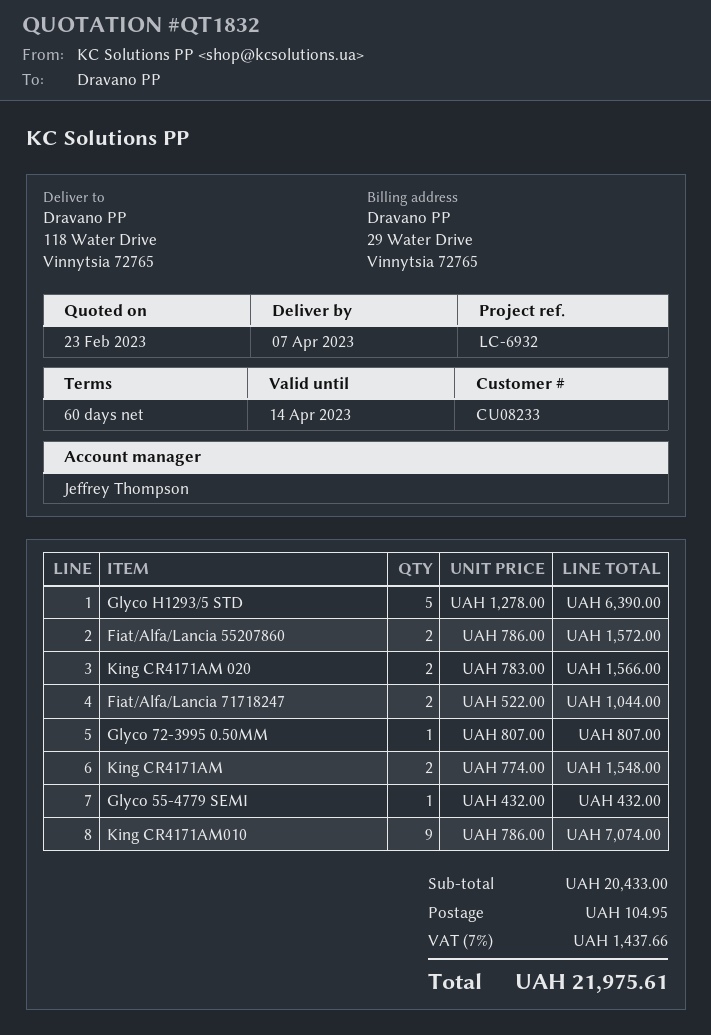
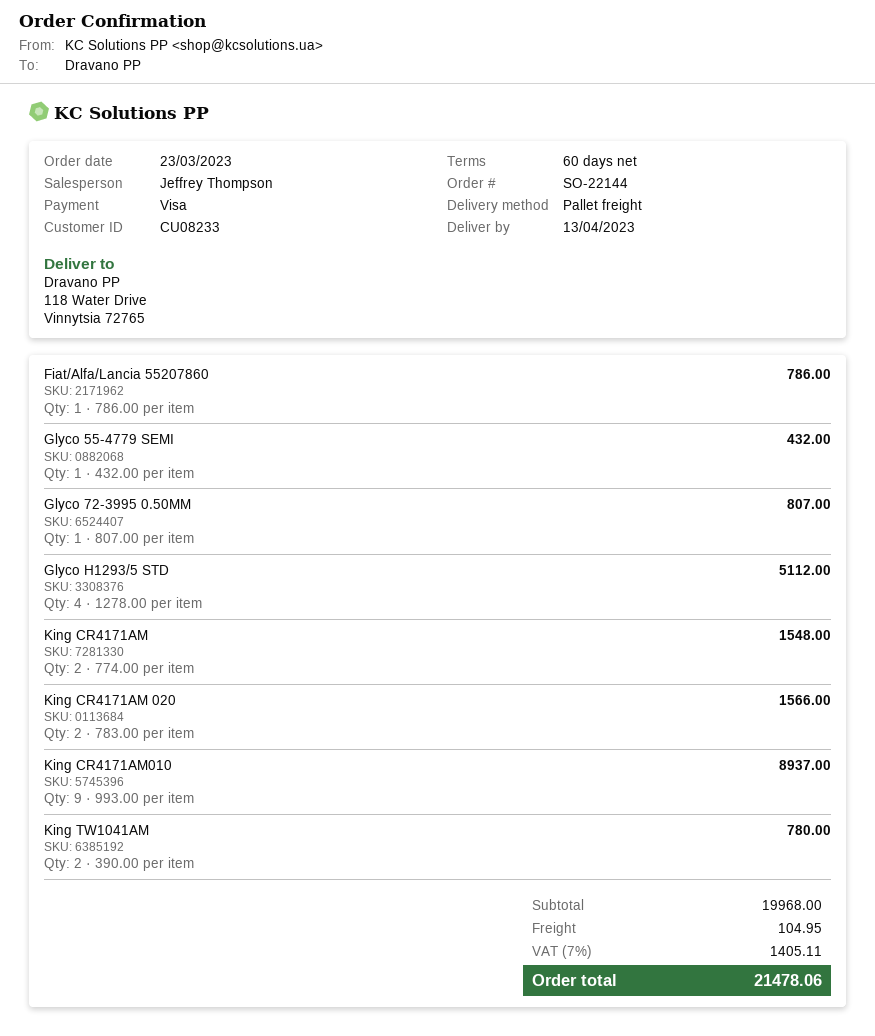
delivery date: 2023-04-07 -> 2023-04-13
Glyco H1293/5 STD: 5 x 1278.00 = 6390.00 -> 4 x 1278.00 = 5112.00
Fiat/Alfa/Lancia 55207860: 2 x 786.00 = 1572.00 -> 1 x 786.00 = 786.00
Fiat/Alfa/Lancia 71718247: 2 x 522.00 = 1044.00 -> none
King CR4171AM010: 9 x 786.00 = 7074.00 -> 9 x 993.00 = 8937.00
King TW1041AM: none -> 2 x 390.00 = 780.00
subtotal: 20433.00 -> 19968.00
tax: 7% = 1437.66 -> 7% = 1405.11
total: 21975.61 -> 21478.06

